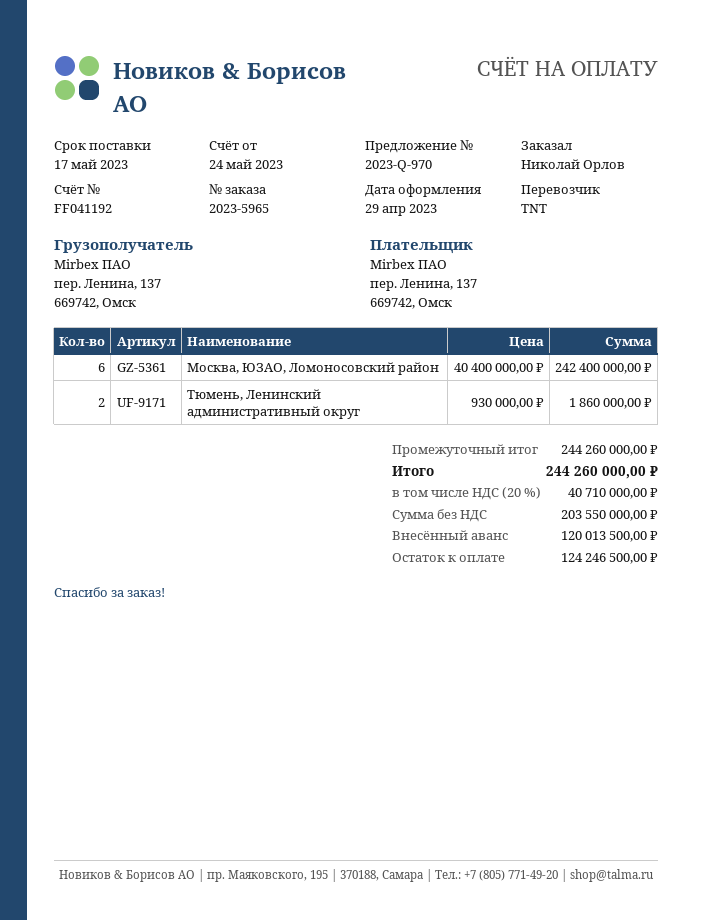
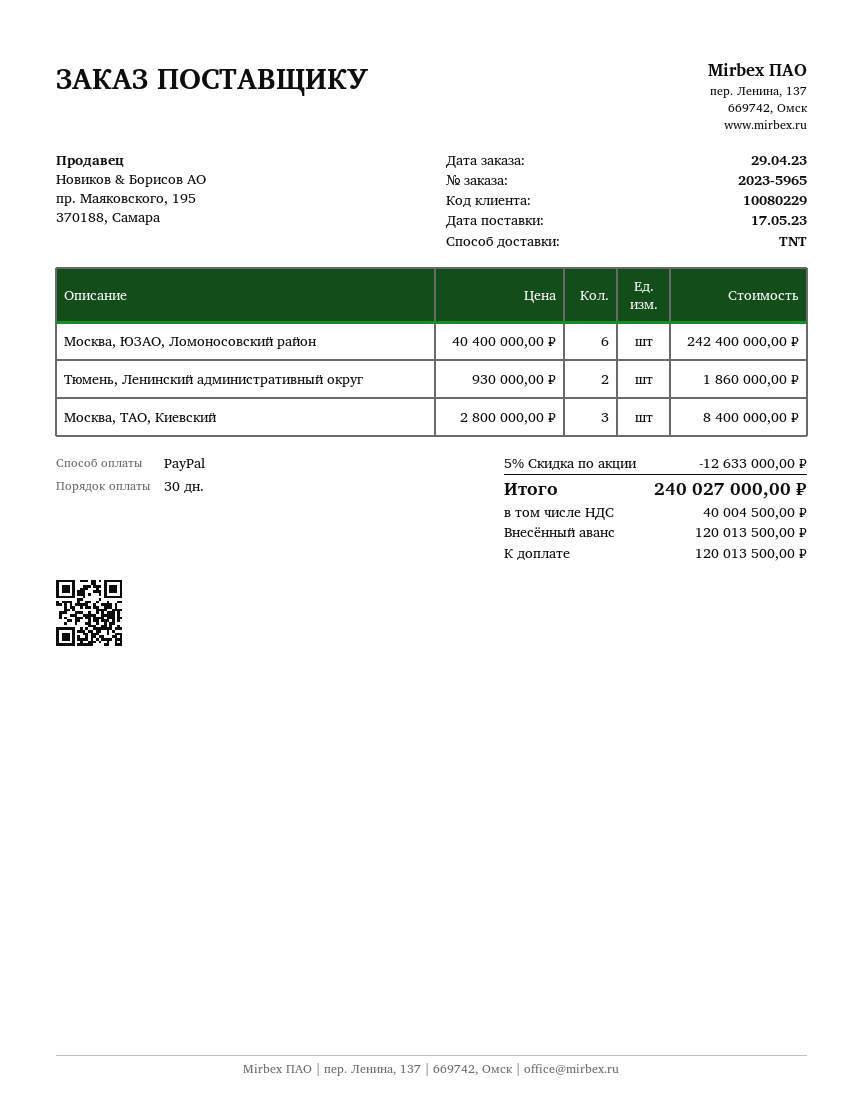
Москва, ТАО, Киевский: none -> 3 x 2800000.00 = 8400000.00
discount: none -> 5% = 12633000.00
tax: 40710000.00 -> 40004500.00
total: 244260000.00 -> 240027000.00
balance: 124246500.00 -> 120013500.00

